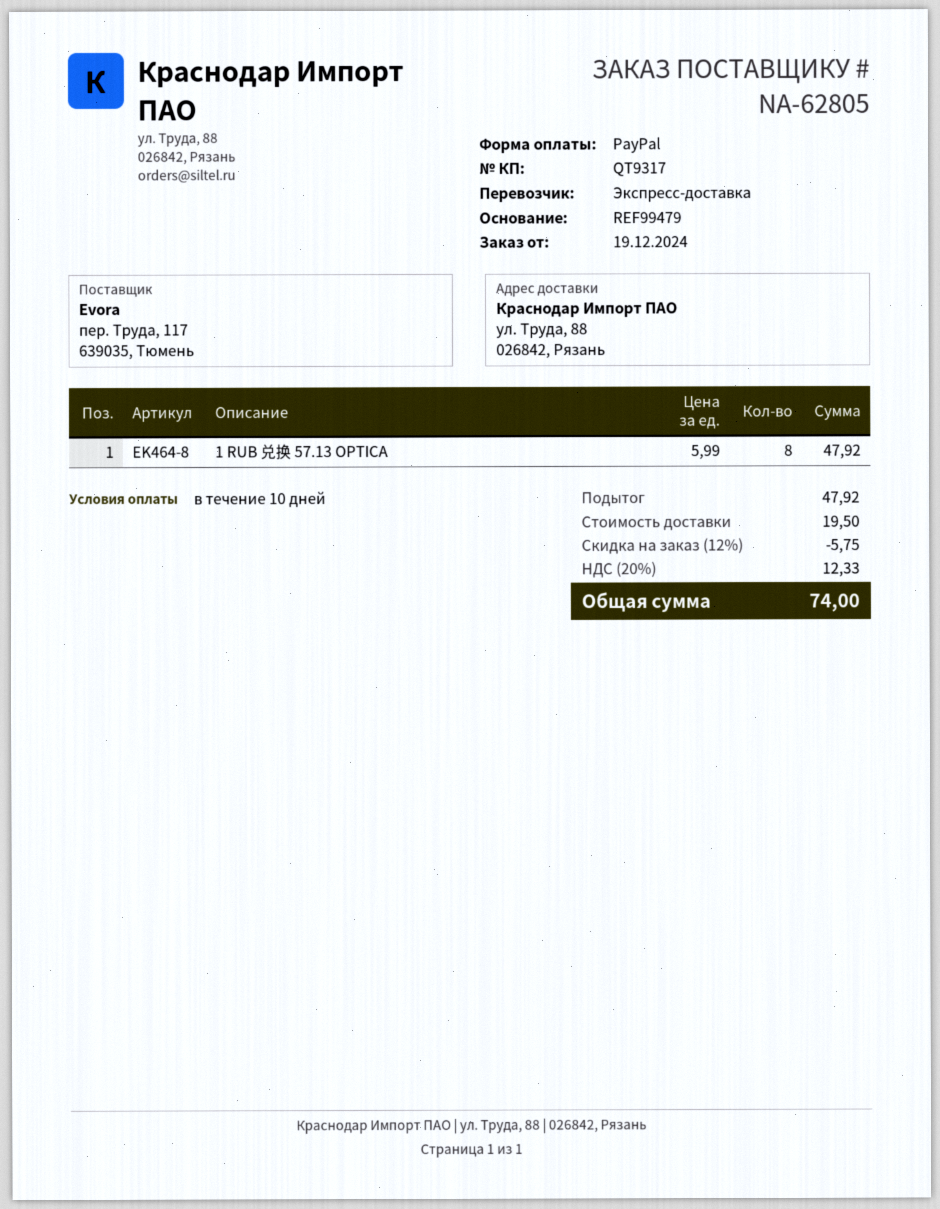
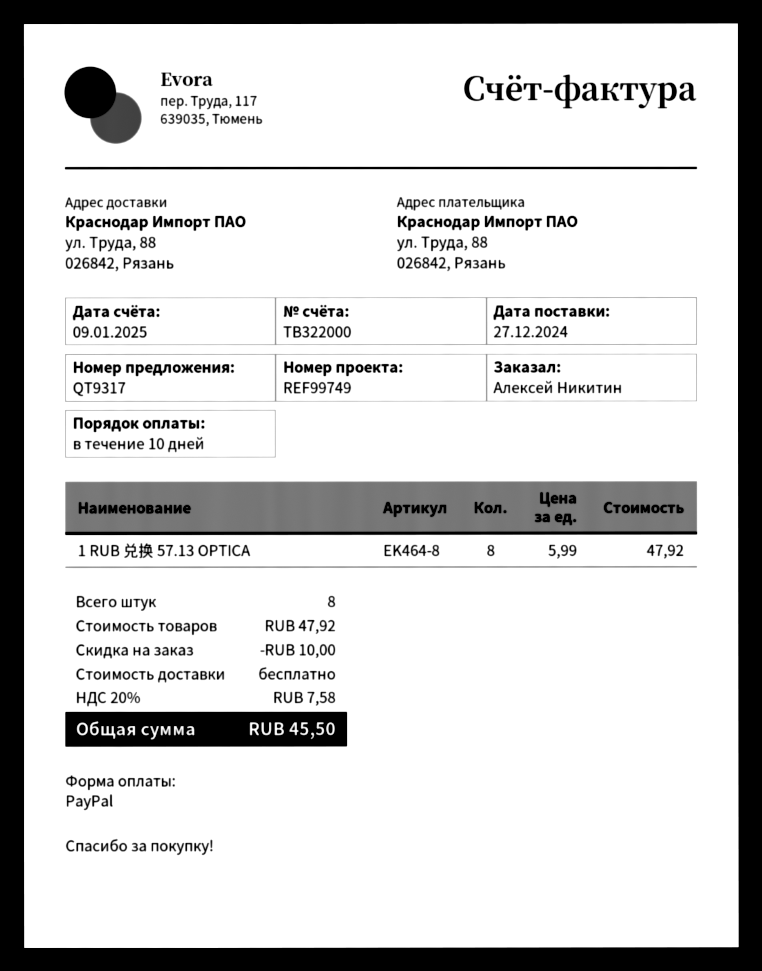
reference: REF99479 -> REF99749
discount: 5.75 -> 10.00
shipping: 19.50 -> 0.00
tax: 20% = 12.33 -> 20% = 7.58
total: 74.00 -> 45.50

